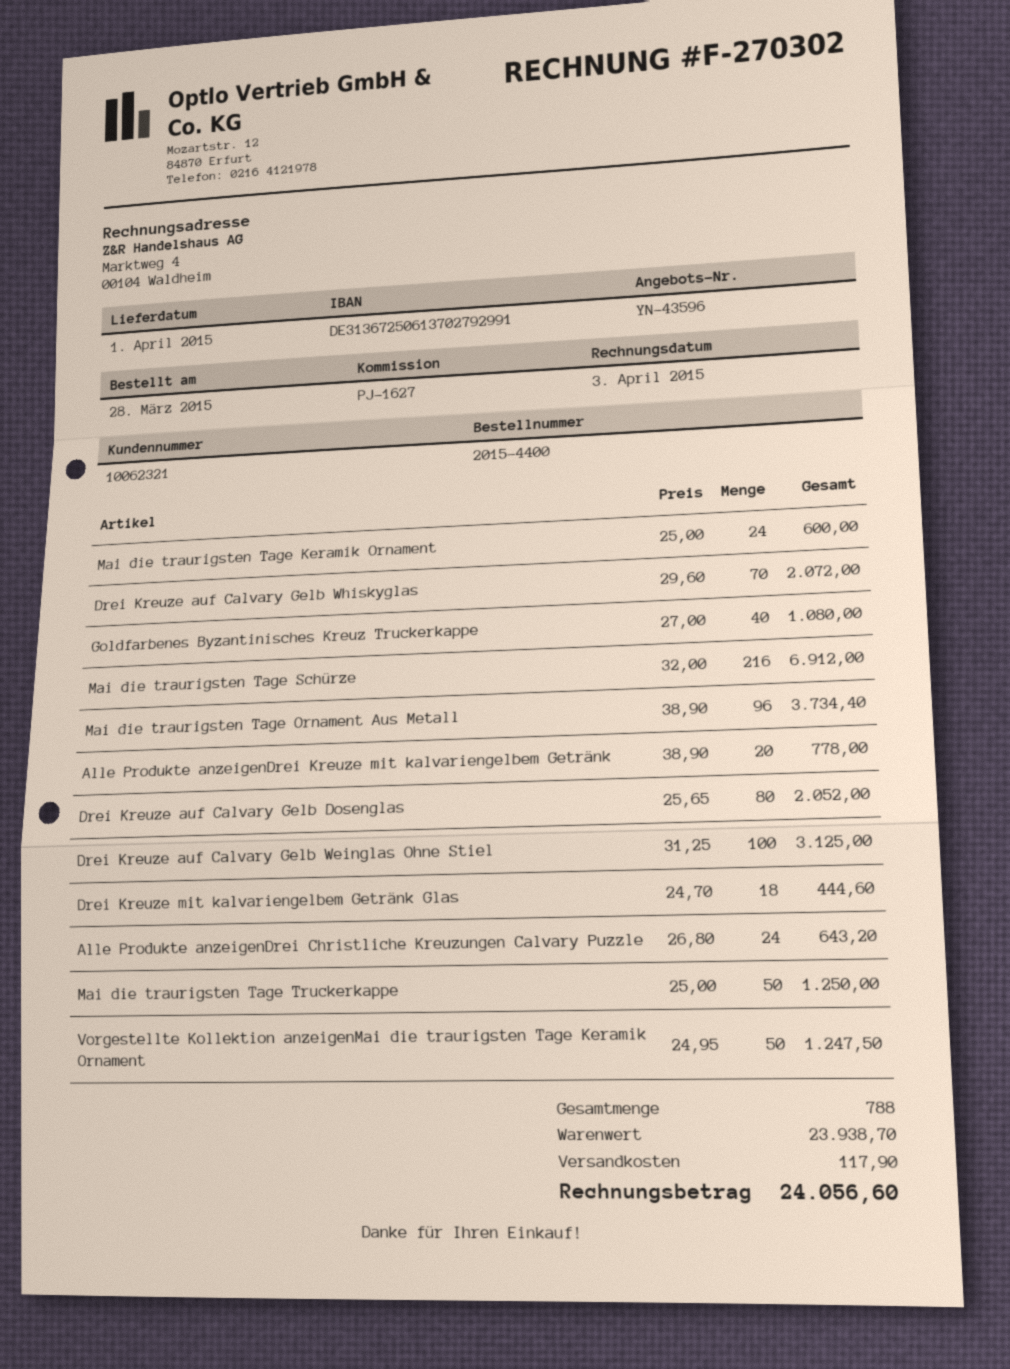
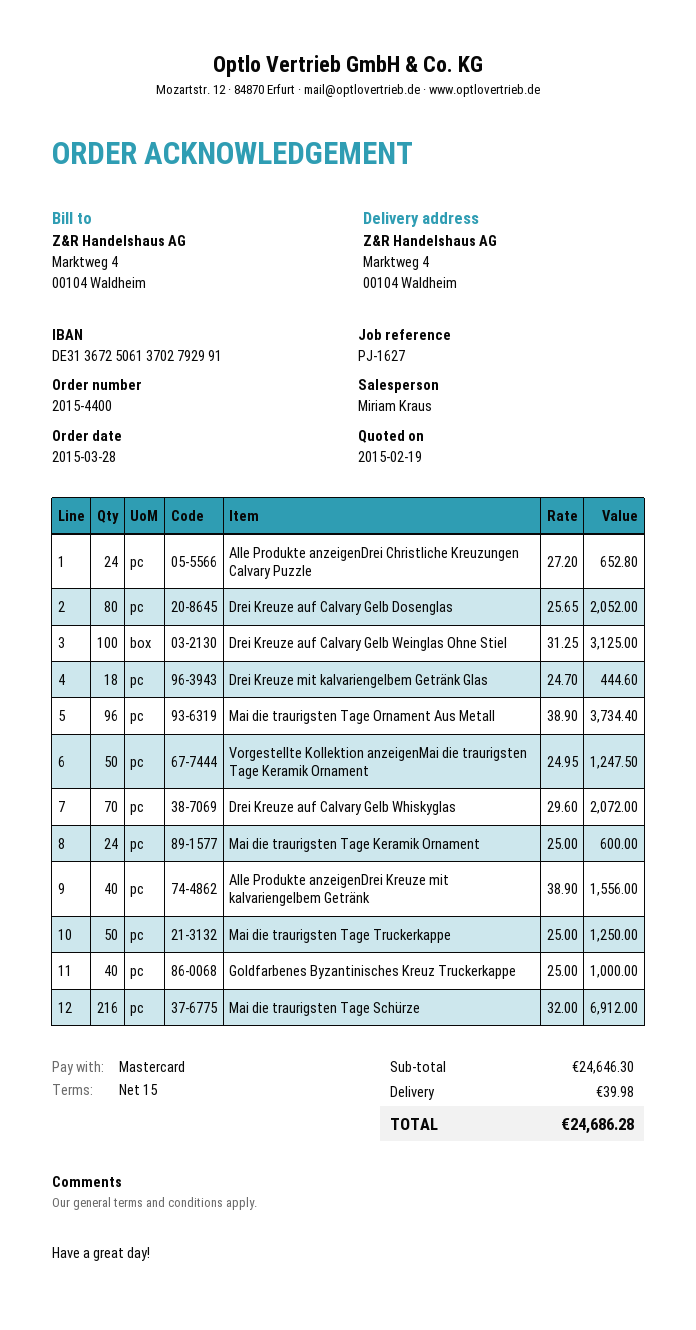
Goldfarbenes Byzantinisches Kreuz Truckerkappe: 40 x 27.00 = 1080.00 -> 40 x 25.00 = 1000.00
Alle Produkte anzeigenDrei Kreuze mit kalvariengelbem Getränk: 20 x 38.90 = 778.00 -> 40 x 38.90 = 1556.00
Alle Produkte anzeigenDrei Christliche Kreuzungen Calvary Puzzle: 24 x 26.80 = 643.20 -> 24 x 27.20 = 652.80
subtotal: 23938.70 -> 24646.30
shipping: 117.90 -> 39.98
total: 24056.60 -> 24686.28

